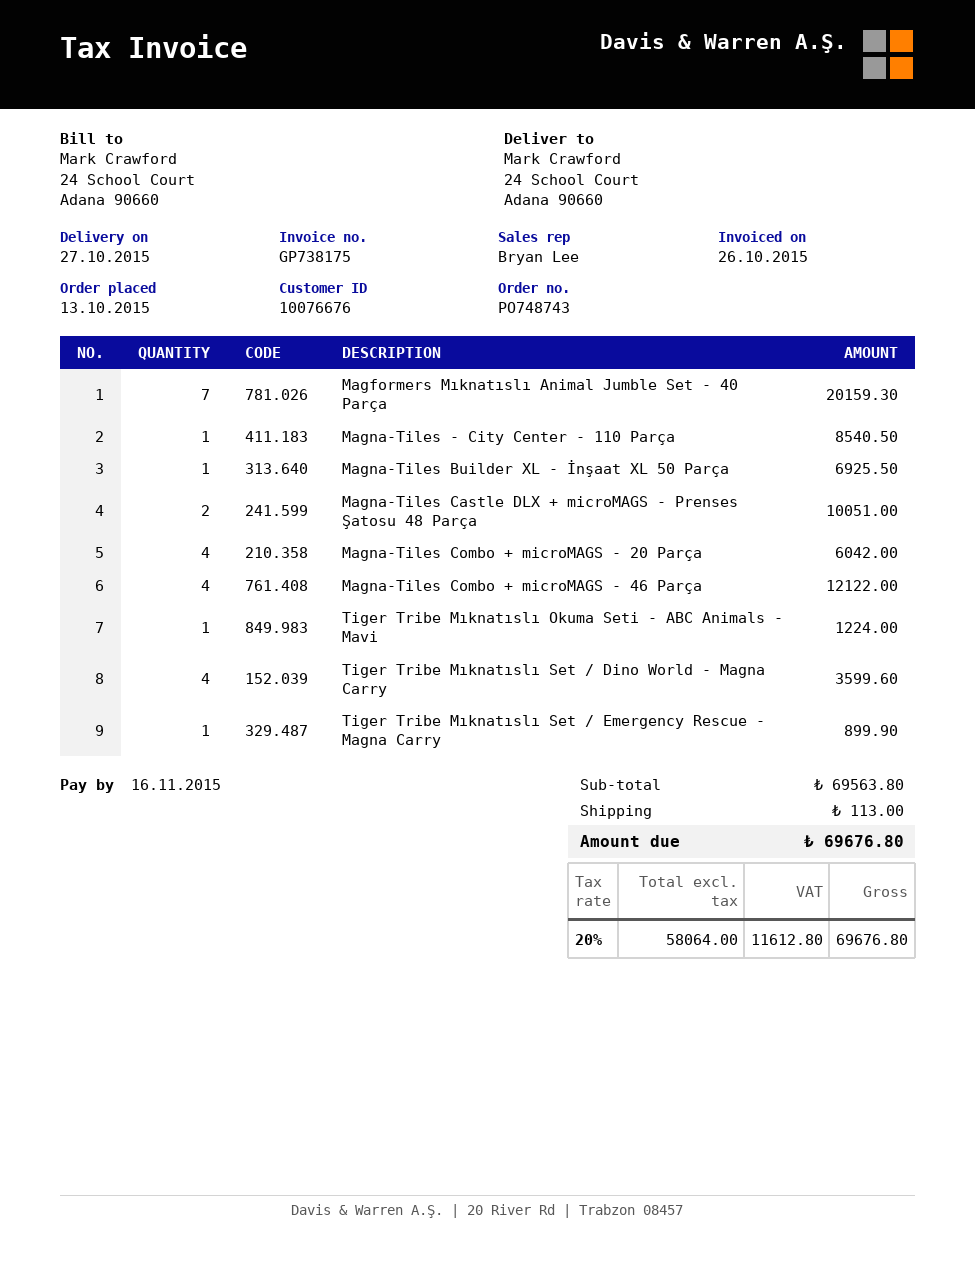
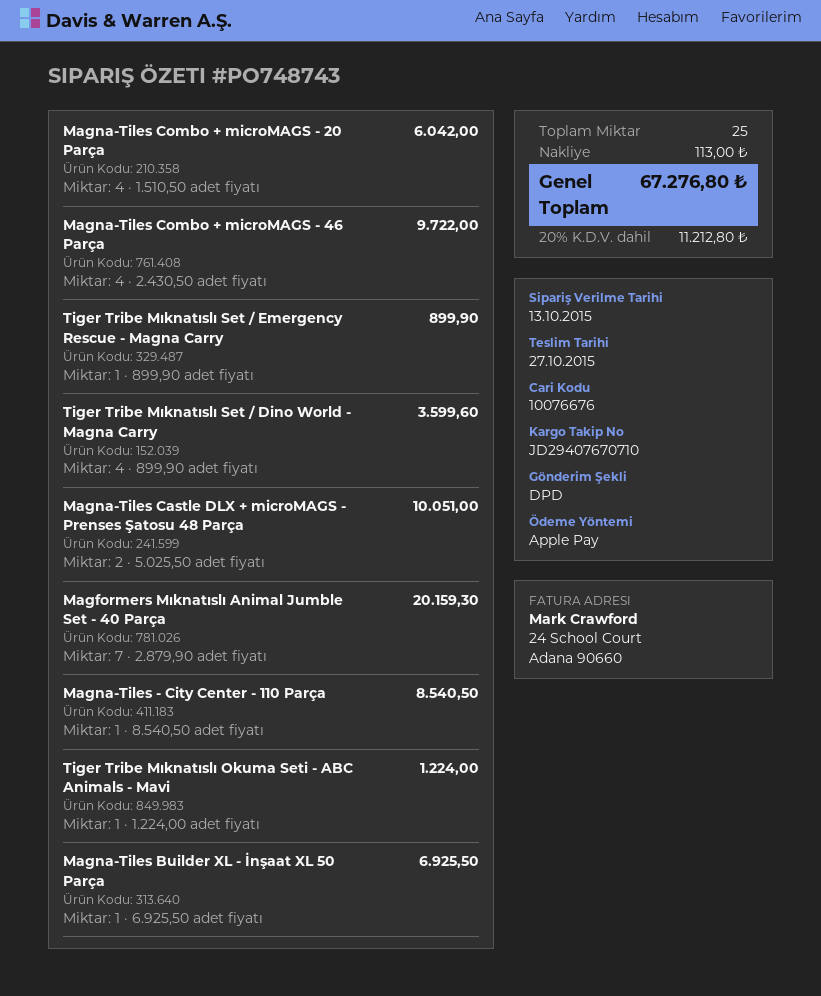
Magna-Tiles Combo + microMAGS - 46 Parça: 4 for 12122.00 -> 4 for 9722.00
tax: 20% = 11612.80 -> 20% = 11212.80
total: 69676.80 -> 67276.80

